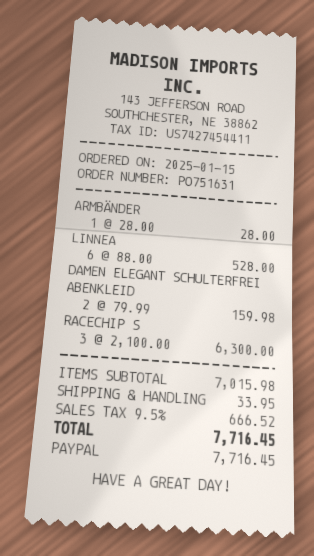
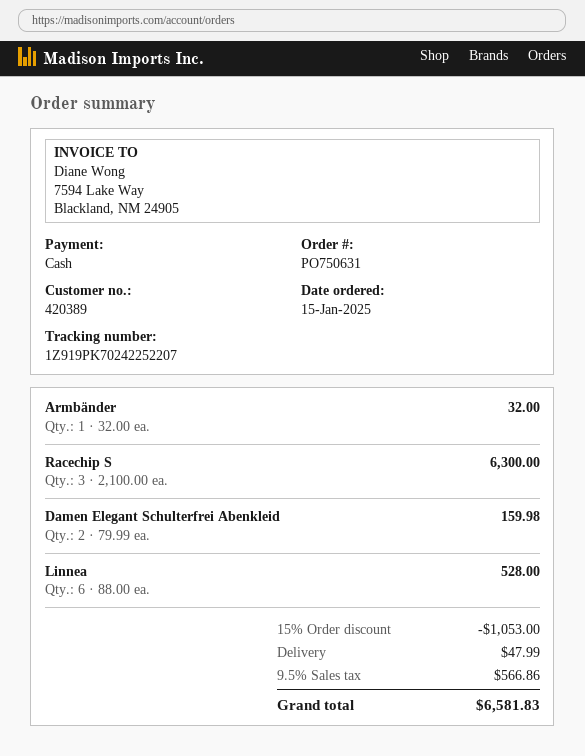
order number: PO751631 -> PO750631
payment method: PayPal -> cash
ARMBÄNDER: 1 x 28.00 = 28.00 -> 1 x 32.00 = 32.00
discount: none -> 15% = 1053.00
shipping: 33.95 -> 47.99
tax: 9.5% = 666.52 -> 9.5% = 566.86
total: 7716.45 -> 6581.83

